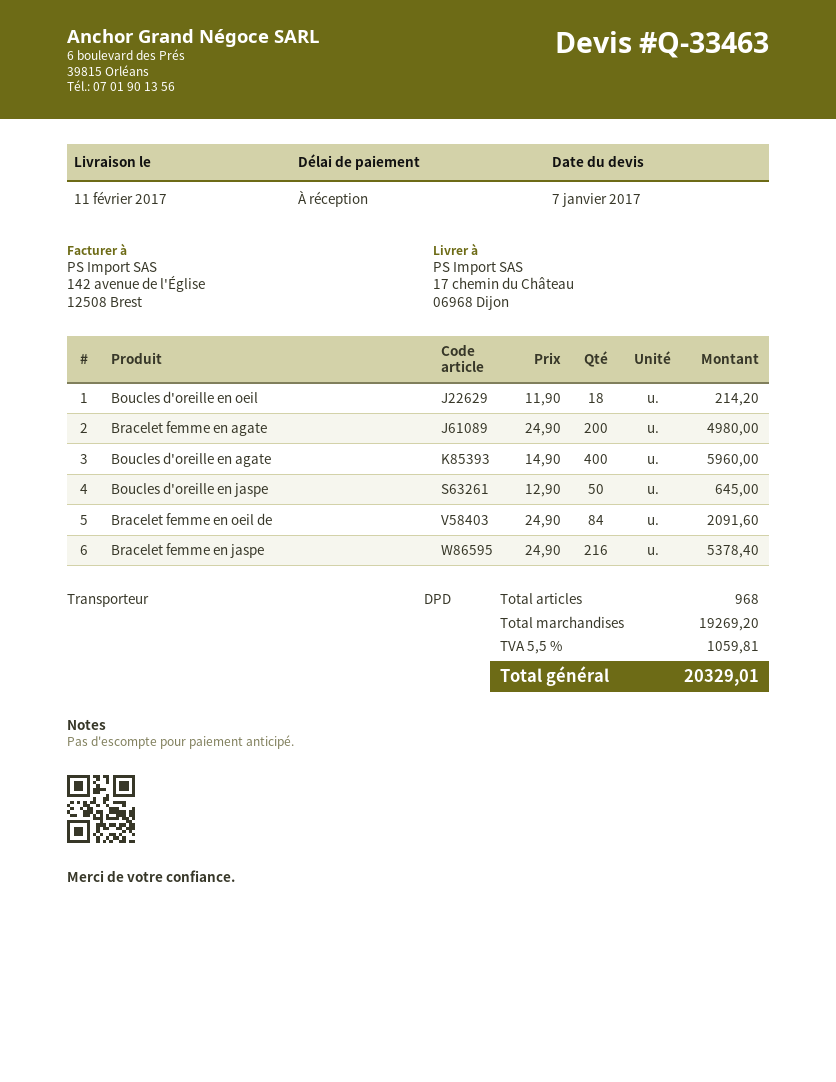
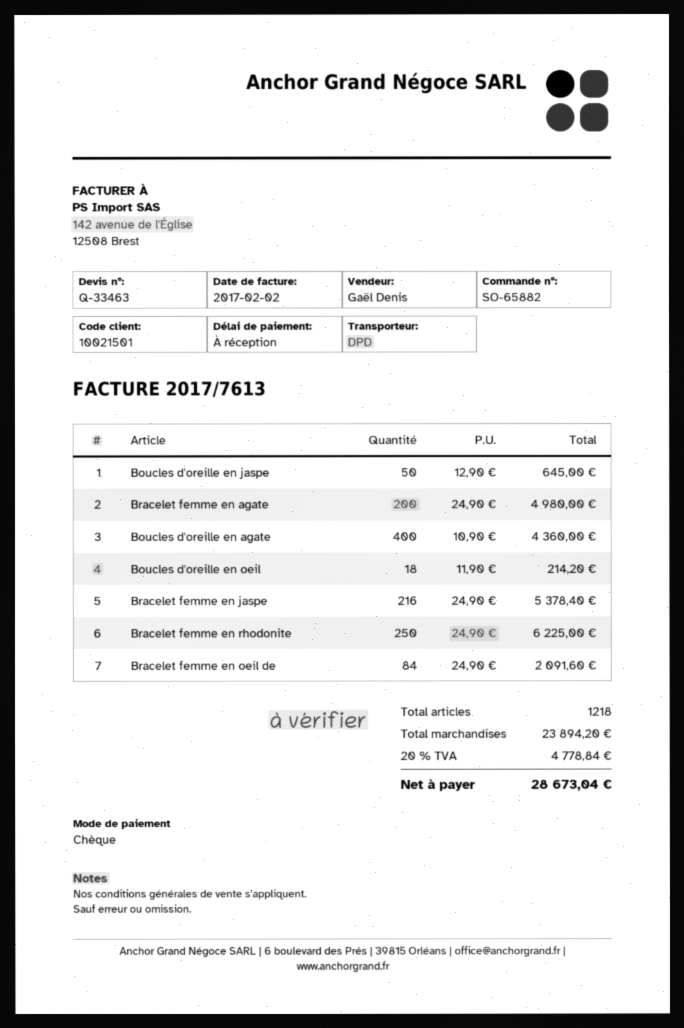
Boucles d'oreille en agate: 400 x 14.90 = 5960.00 -> 400 x 10.90 = 4360.00
Bracelet femme en rhodonite: none -> 250 x 24.90 = 6225.00
total quantity: 968 -> 1218
subtotal: 19269.20 -> 23894.20
tax: 5.5% = 1059.81 -> 20% = 4778.84
total: 20329.01 -> 28673.04

